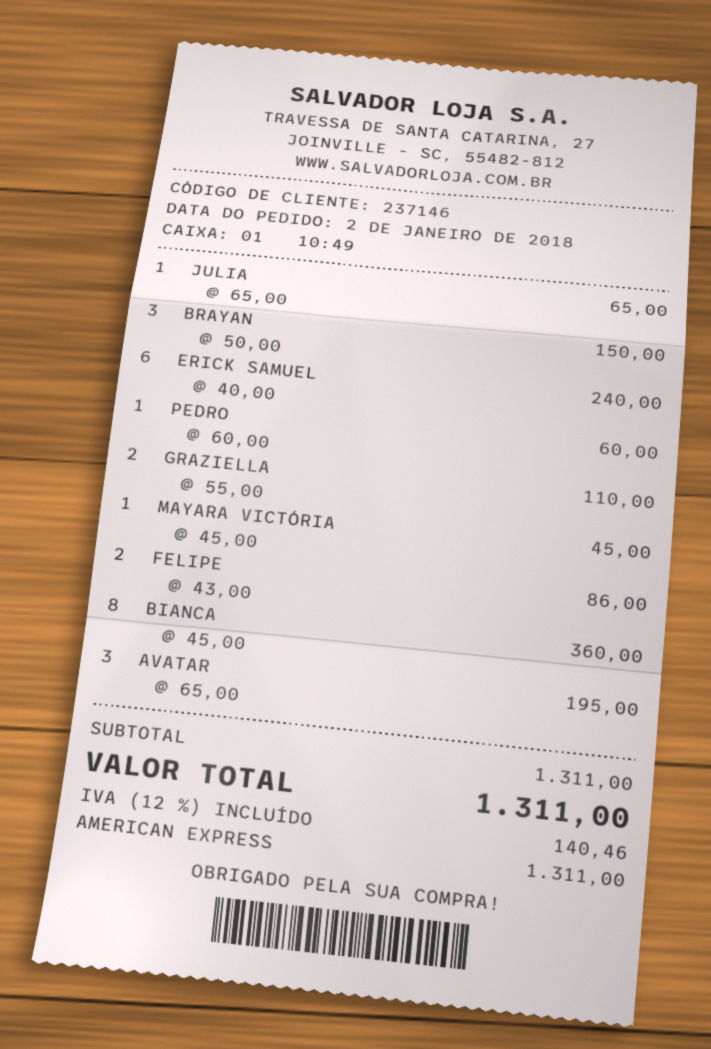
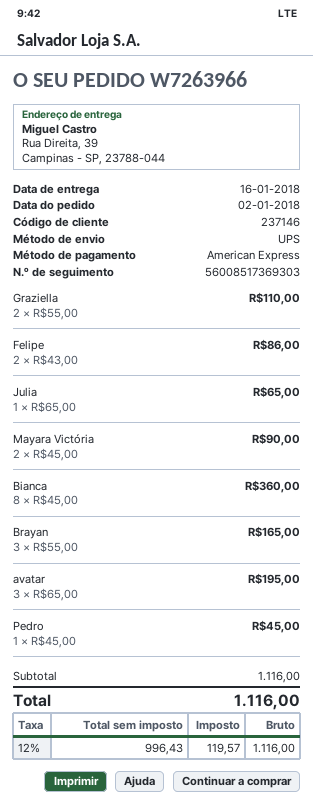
BRAYAN: 3 x 50.00 = 150.00 -> 3 x 55.00 = 165.00
ERICK SAMUEL: 6 x 40.00 = 240.00 -> none
PEDRO: 1 x 60.00 = 60.00 -> 1 x 45.00 = 45.00
MAYARA VICTÓRIA: 1 x 45.00 = 45.00 -> 2 x 45.00 = 90.00
subtotal: 1311.00 -> 1116.00
tax: 12% = 140.46 -> 12% = 119.57
total: 1311.00 -> 1116.00

